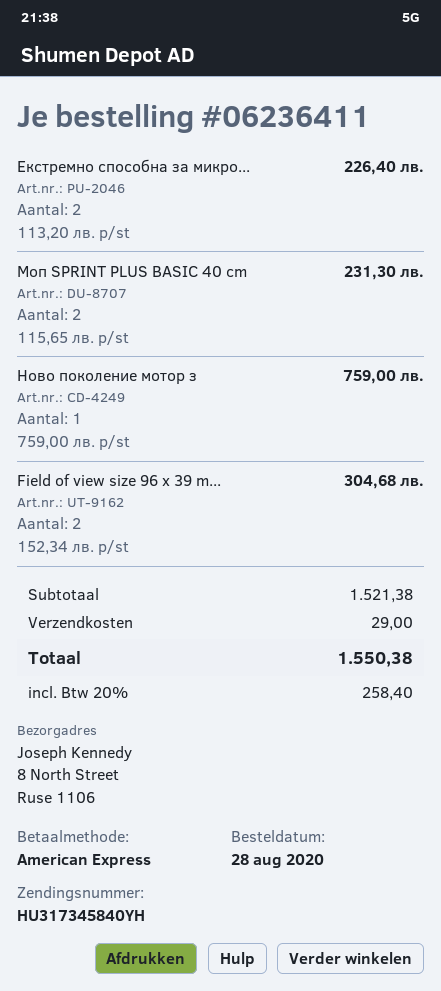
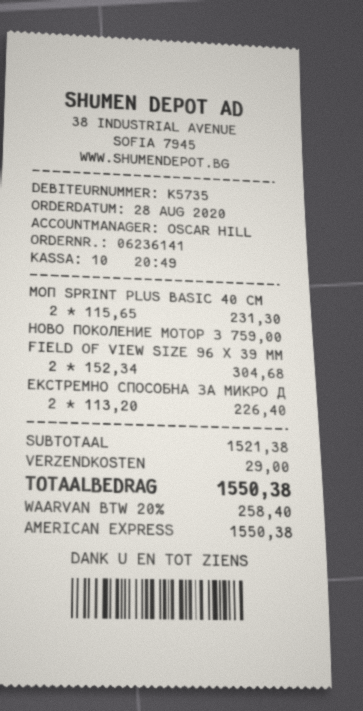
order number: 06236411 -> 06236141

